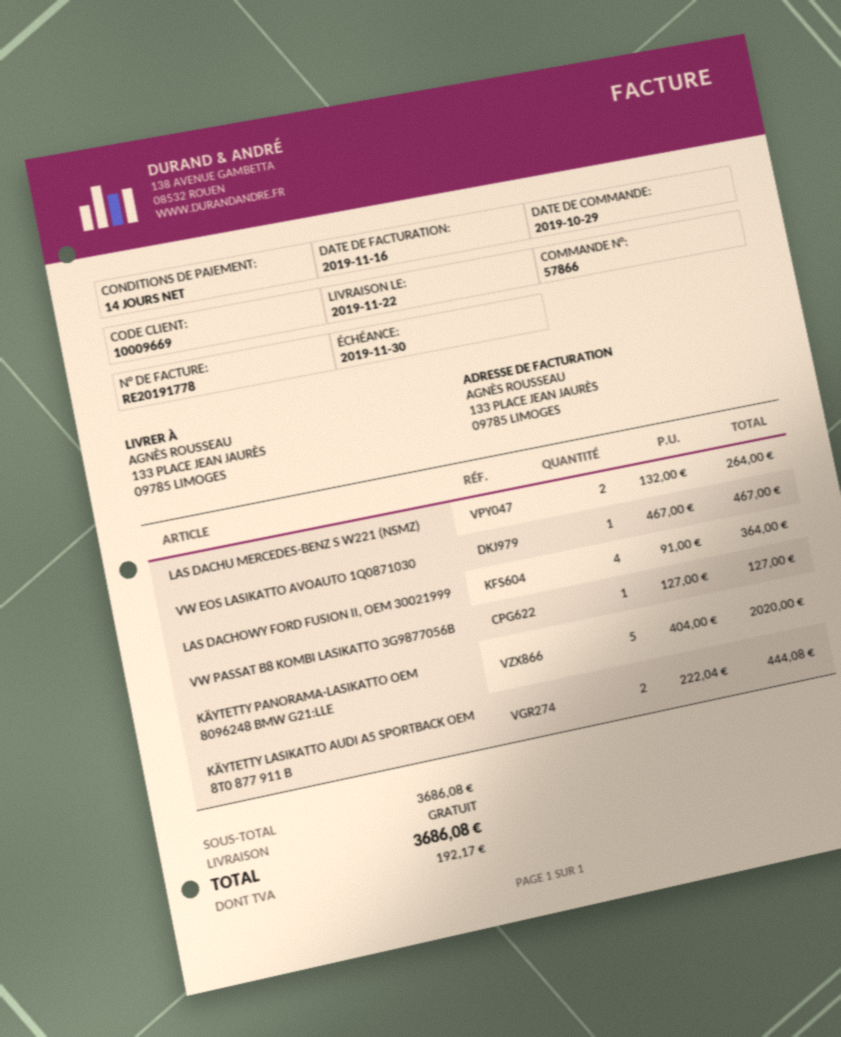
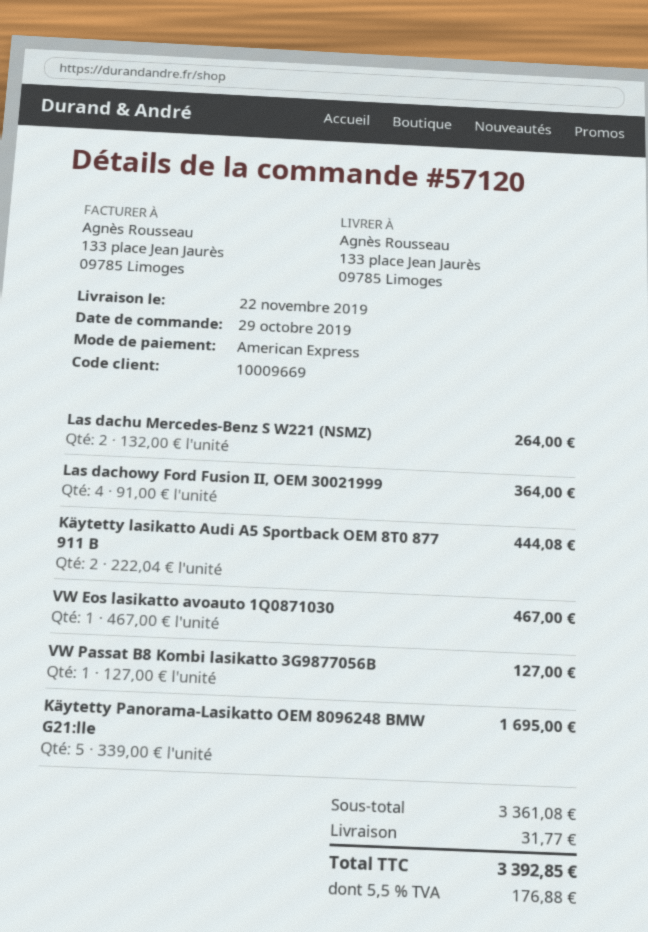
order number: 57866 -> 57120
KÄYTETTY PANORAMA-LASIKATTO OEM 8096248 BMW G21:LLE: 5 x 404.00 = 2020.00 -> 5 x 339.00 = 1695.00
subtotal: 3686.08 -> 3361.08
shipping: 0.00 -> 31.77
tax: 192.17 -> 176.88
total: 3686.08 -> 3392.85

